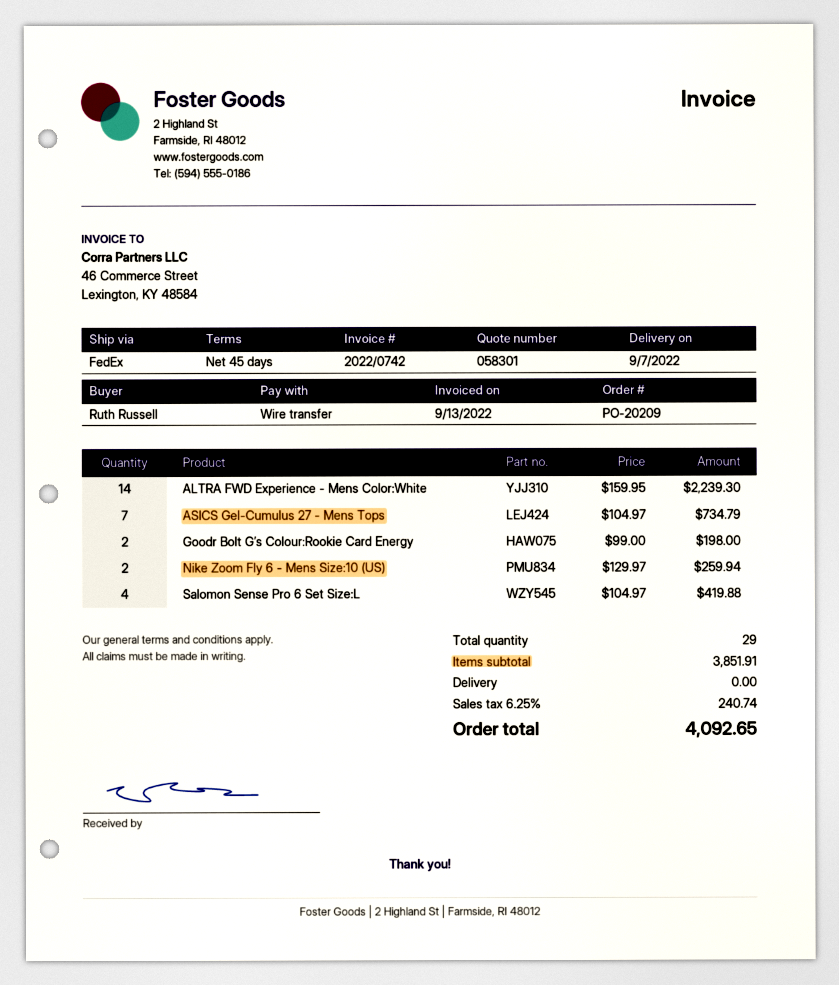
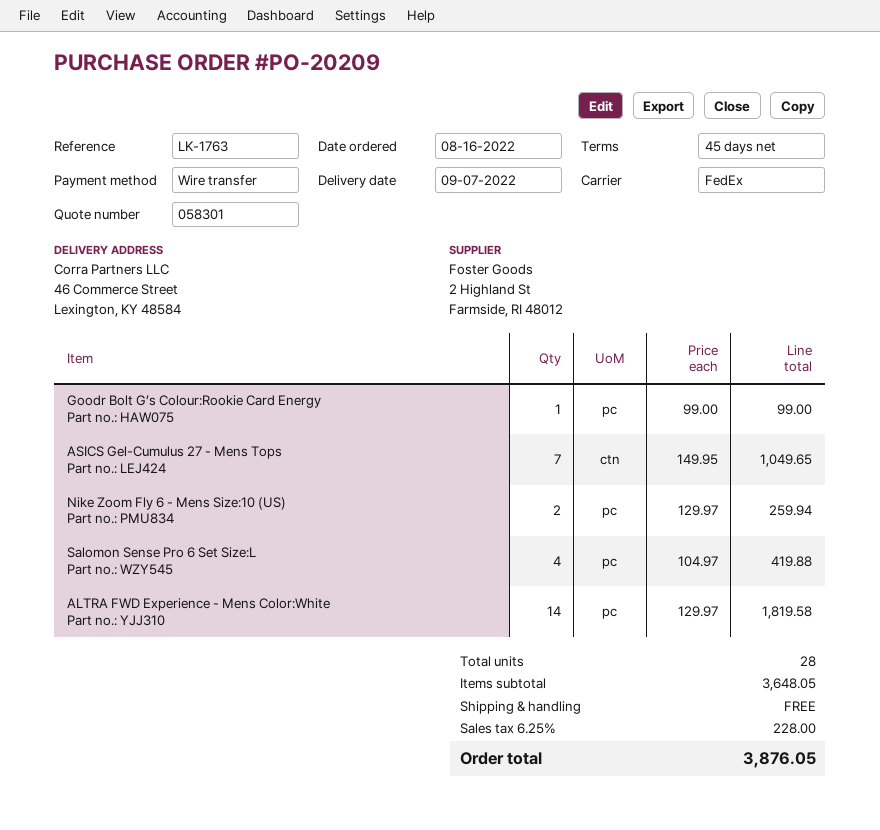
ALTRA FWD Experience - Mens Color:White: 14 x 159.95 = 2239.30 -> 14 x 129.97 = 1819.58
ASICS Gel-Cumulus 27 - Mens Tops: 7 x 104.97 = 734.79 -> 7 x 149.95 = 1049.65
Goodr Bolt G’s Colour:Rookie Card Energy: 2 x 99.00 = 198.00 -> 1 x 99.00 = 99.00
total quantity: 29 -> 28
subtotal: 3851.91 -> 3648.05
tax: 6.25% = 240.74 -> 6.25% = 228.00
total: 4092.65 -> 3876.05

